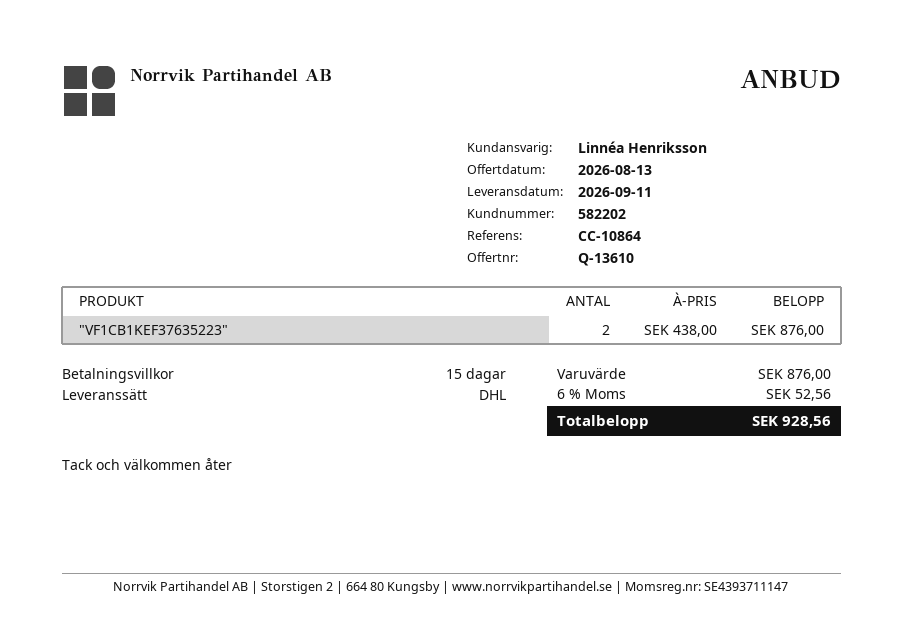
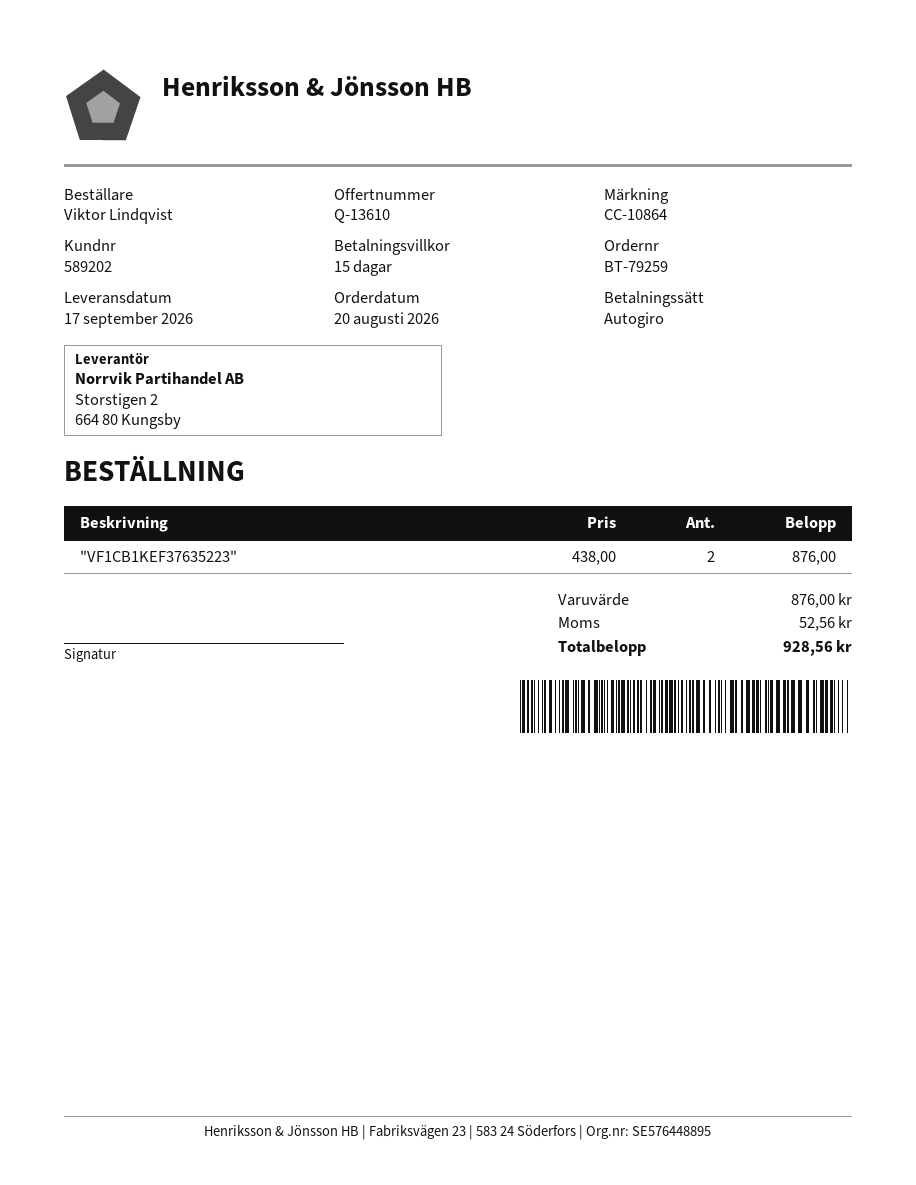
delivery date: 2026-09-11 -> 2026-09-17
customer number: 582202 -> 589202

